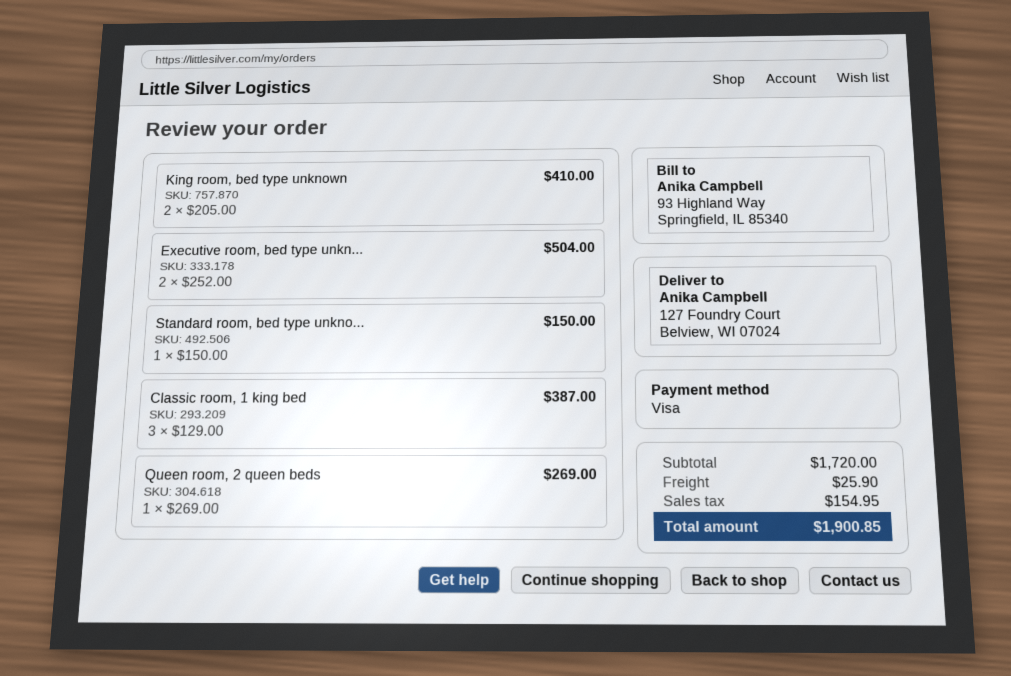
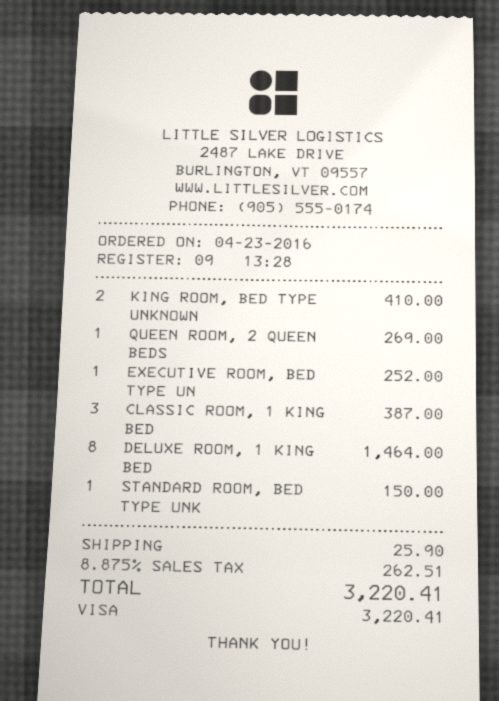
Executive room, bed type unkn...: 2 for 504.00 -> 1 for 252.00
DELUXE ROOM, 1 KING BED: none -> 8 for 1464.00
tax: 154.95 -> 262.51
total: 1900.85 -> 3220.41

